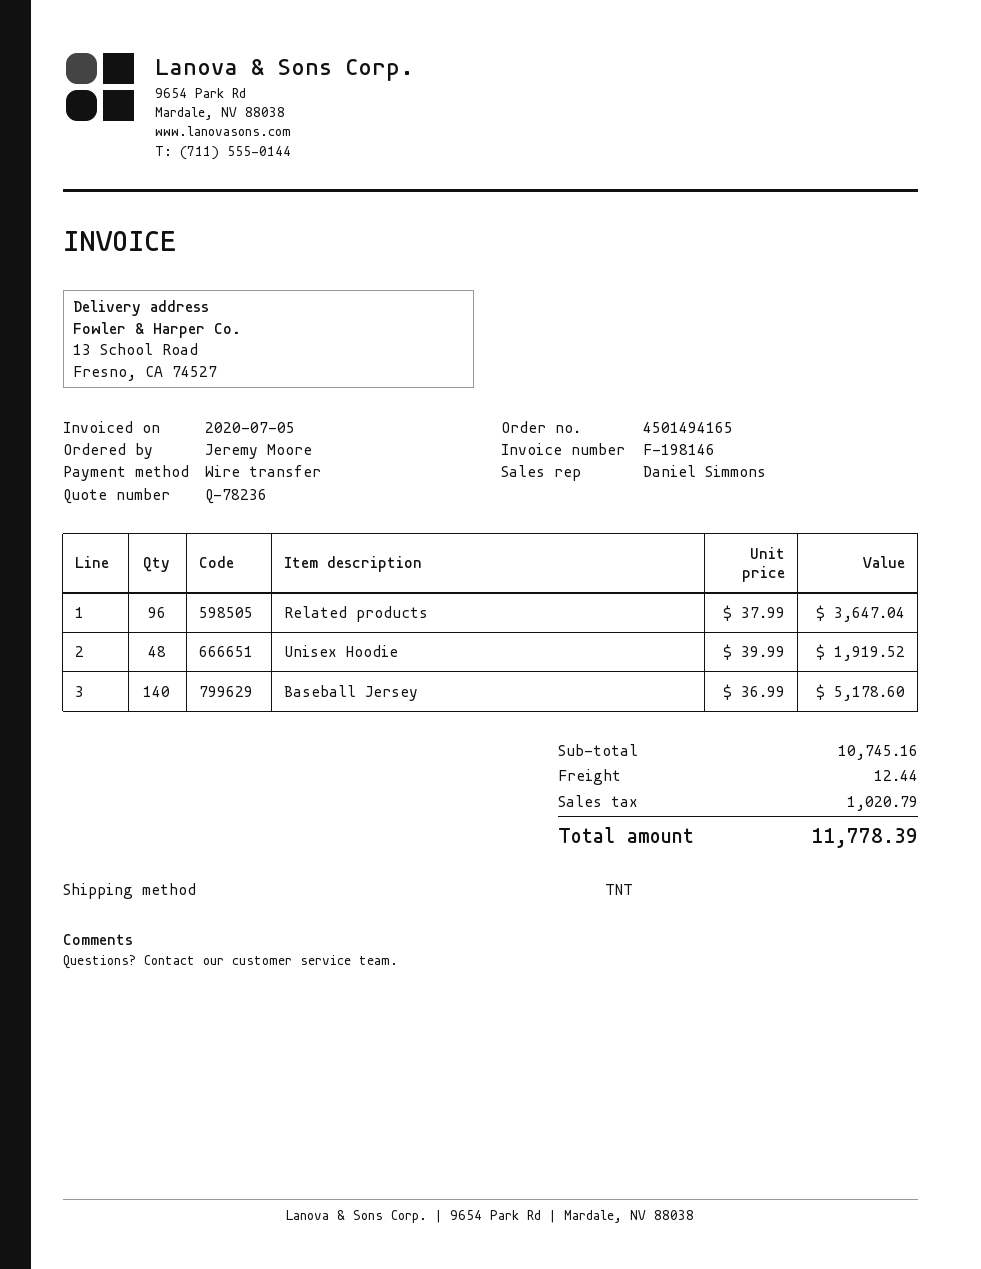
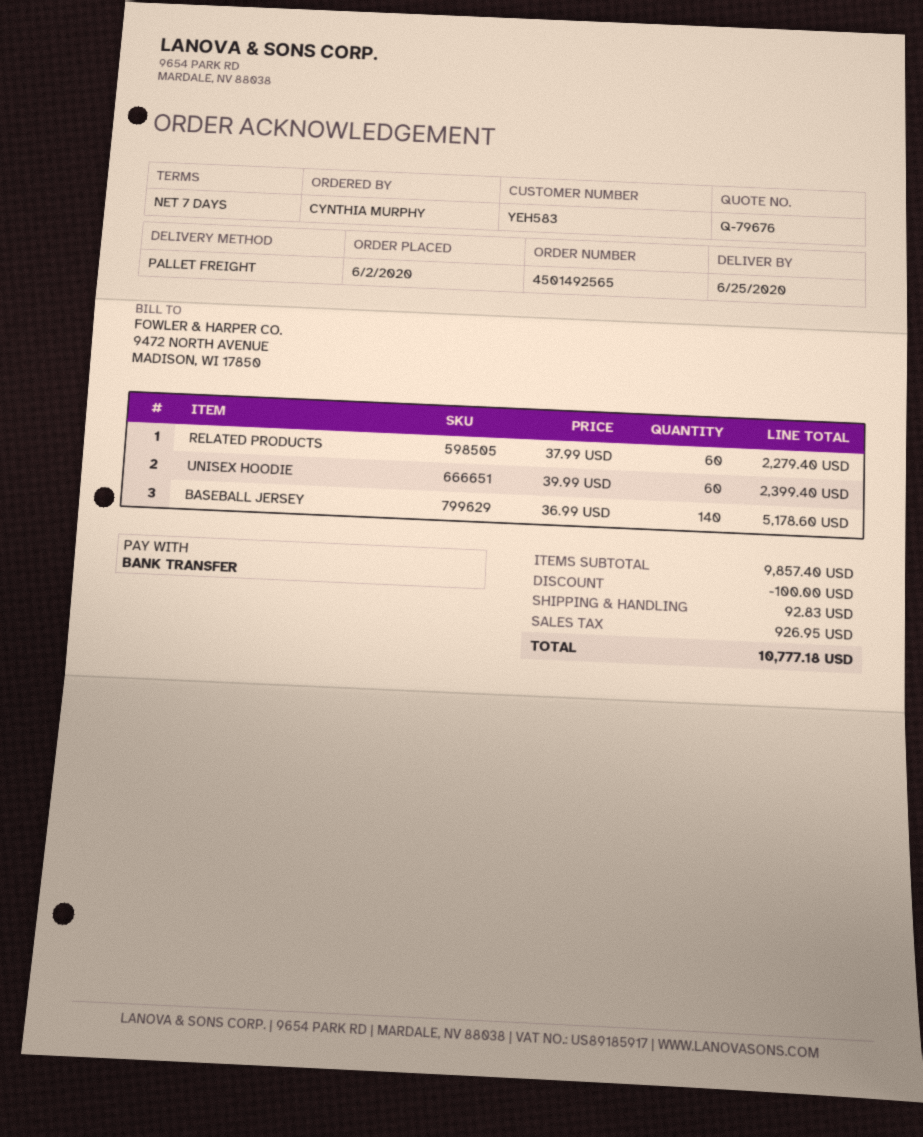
quote number: Q-78236 -> Q-79676
order number: 4501494165 -> 4501492565
ordered by: Jeremy Moore -> CYNTHIA MURPHY
shipping method: TNT -> pallet freight
Related products: 96 x 37.99 = 3647.04 -> 60 x 37.99 = 2279.40
Unisex Hoodie: 48 x 39.99 = 1919.52 -> 60 x 39.99 = 2399.40
subtotal: 10745.16 -> 9857.40
discount: none -> 100.00
shipping: 12.44 -> 92.83
tax: 1020.79 -> 926.95
total: 11778.39 -> 10777.18

